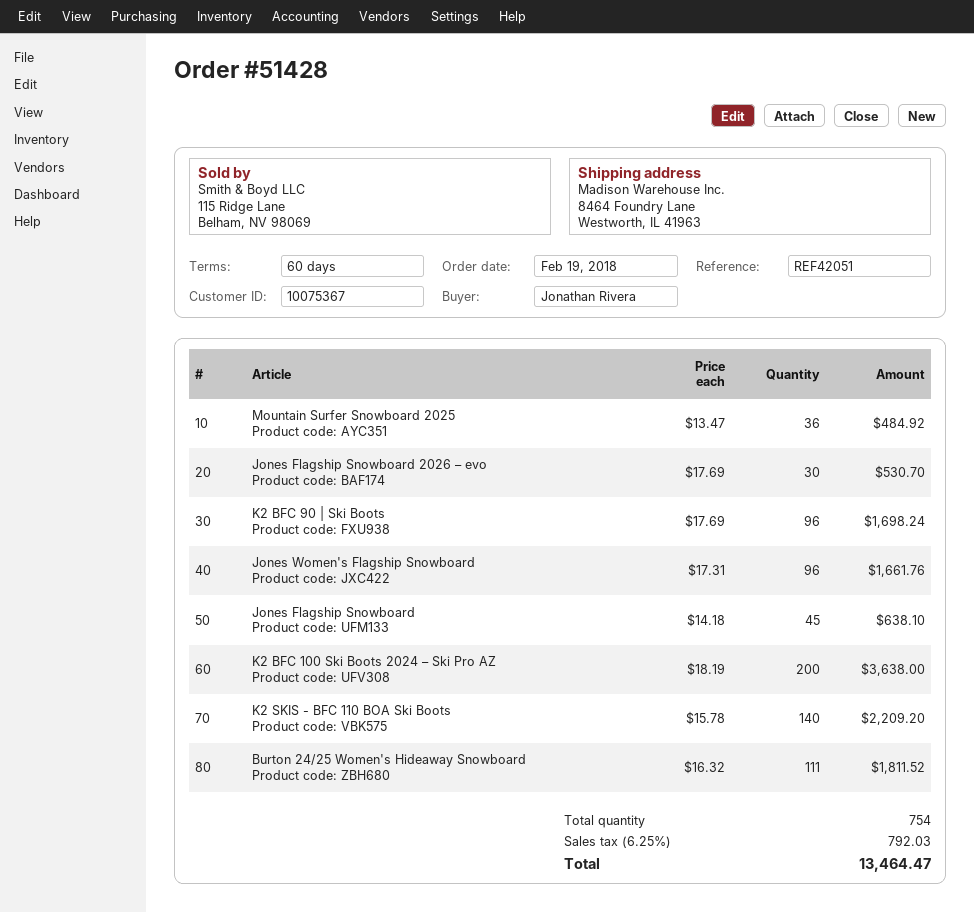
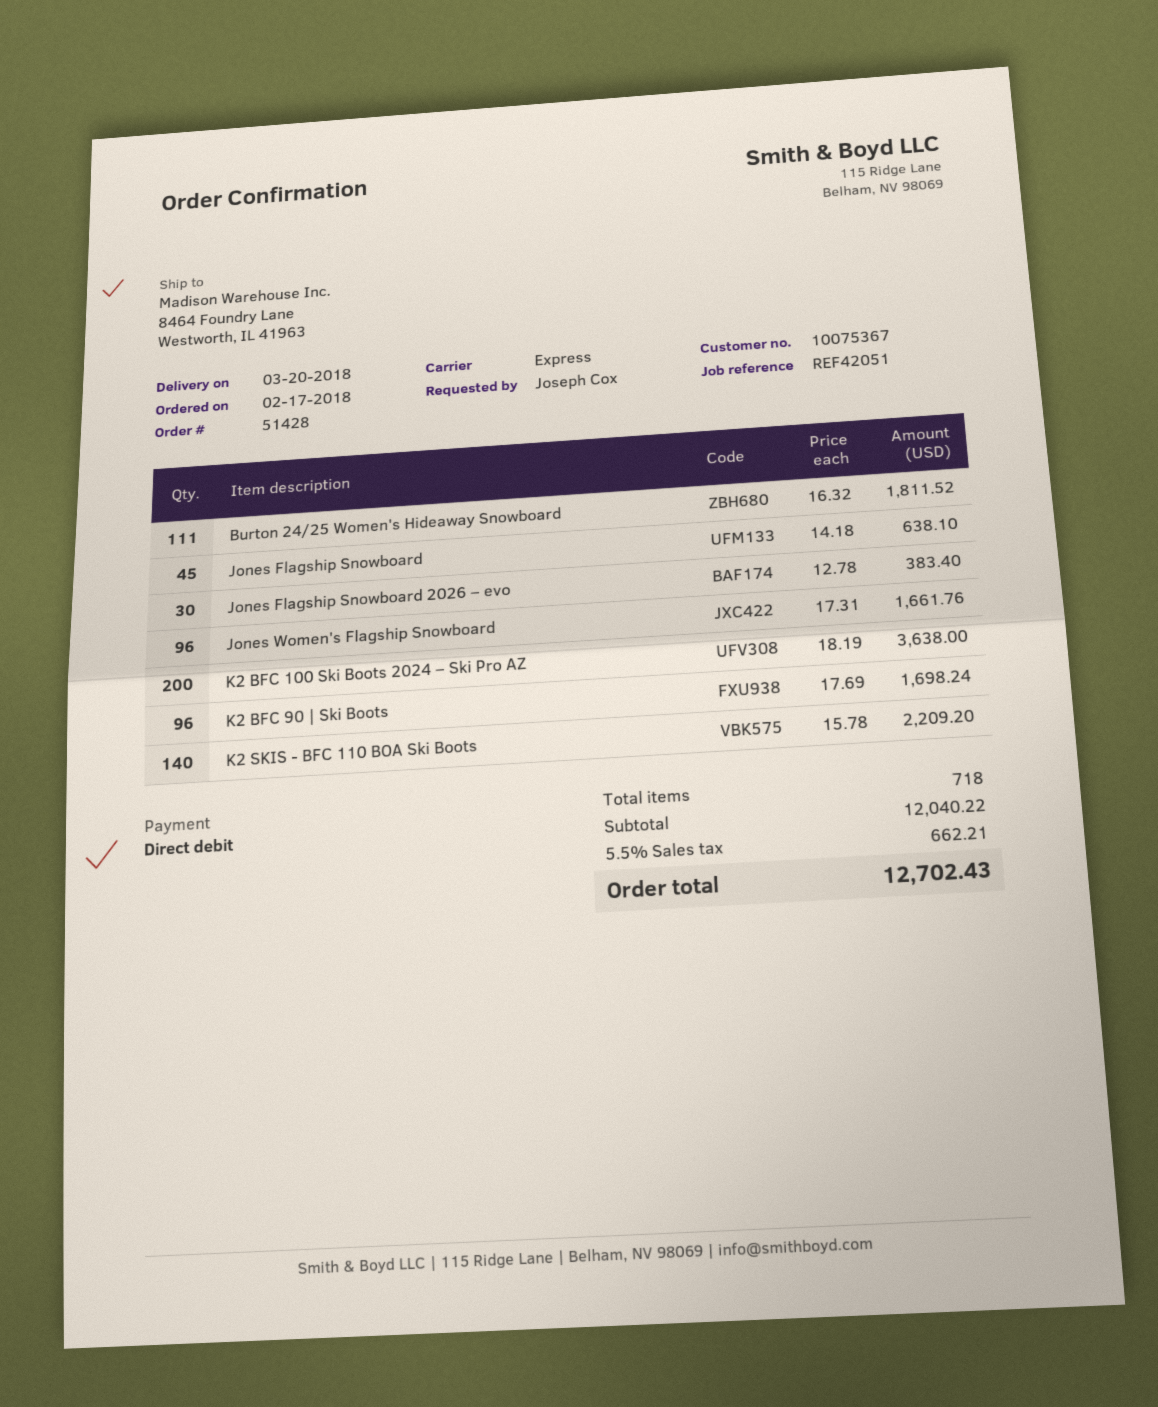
order date: 2018-02-19 -> 2018-02-17
ordered by: Jonathan Rivera -> Joseph Cox
Mountain Surfer Snowboard 2025: 36 x 13.47 = 484.92 -> none
Jones Flagship Snowboard 2026 – evo: 30 x 17.69 = 530.70 -> 30 x 12.78 = 383.40
total quantity: 754 -> 718
tax: 6.25% = 792.03 -> 5.5% = 662.21
total: 13464.47 -> 12702.43

